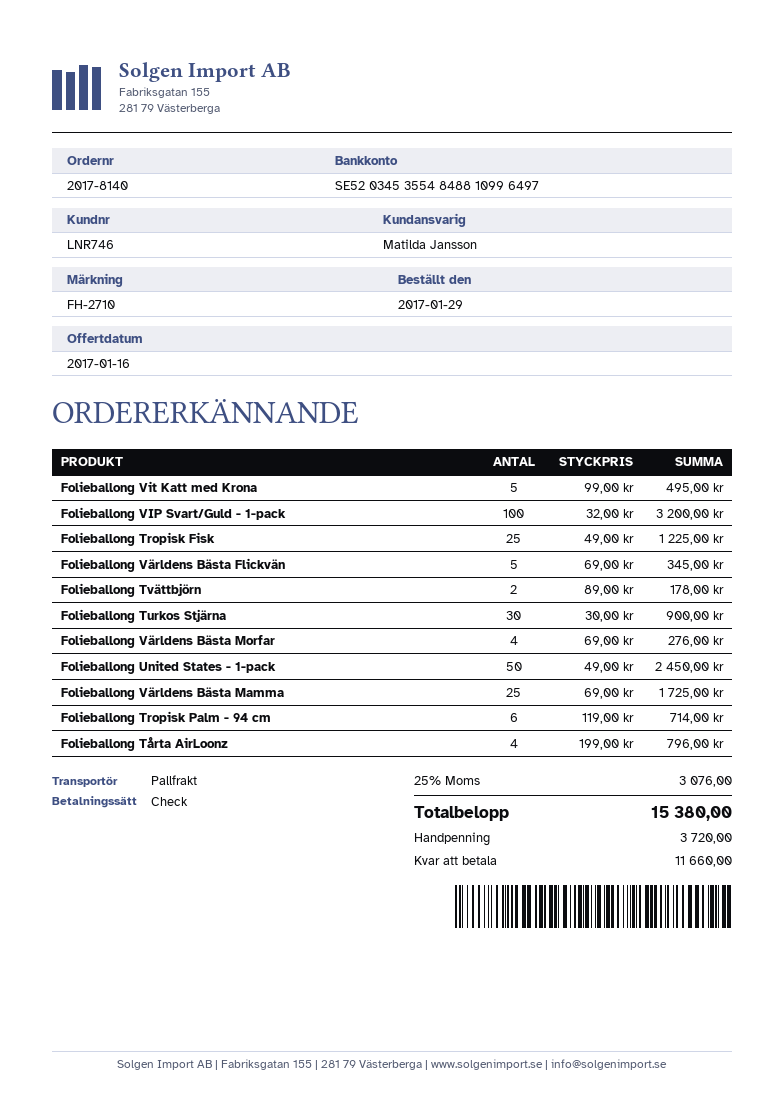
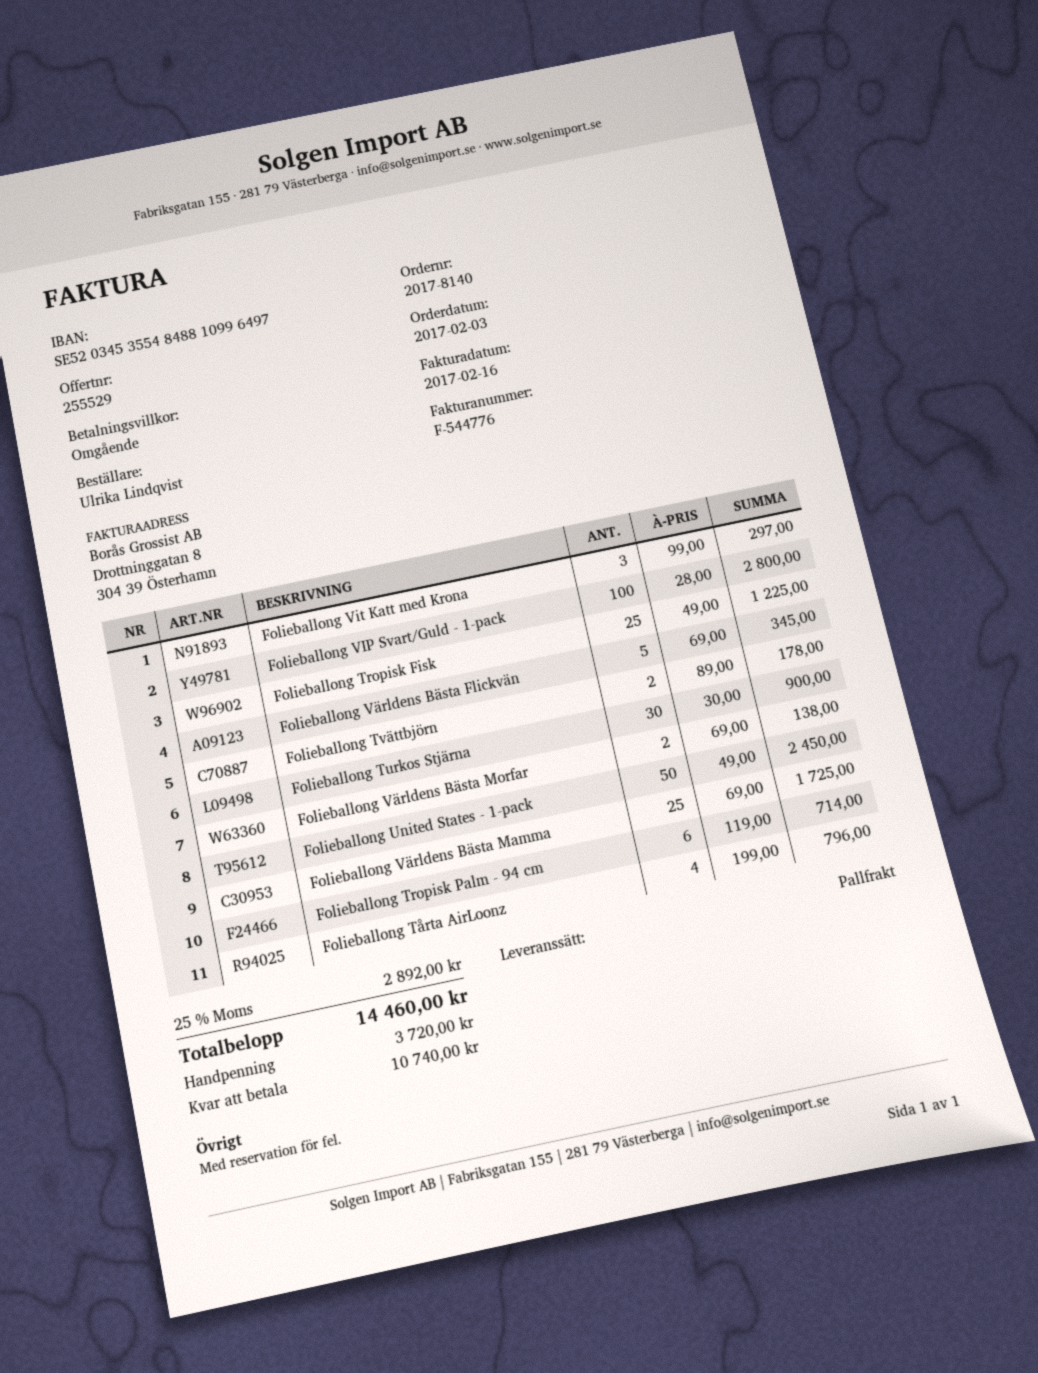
order date: 2017-01-29 -> 2017-02-03
Folieballong Vit Katt med Krona: 5 x 99.00 = 495.00 -> 3 x 99.00 = 297.00
Folieballong VIP Svart/Guld - 1-pack: 100 x 32.00 = 3200.00 -> 100 x 28.00 = 2800.00
Folieballong Världens Bästa Morfar: 4 x 69.00 = 276.00 -> 2 x 69.00 = 138.00
tax: 25% = 3076.00 -> 25% = 2892.00
total: 15380.00 -> 14460.00
balance: 11660.00 -> 10740.00

